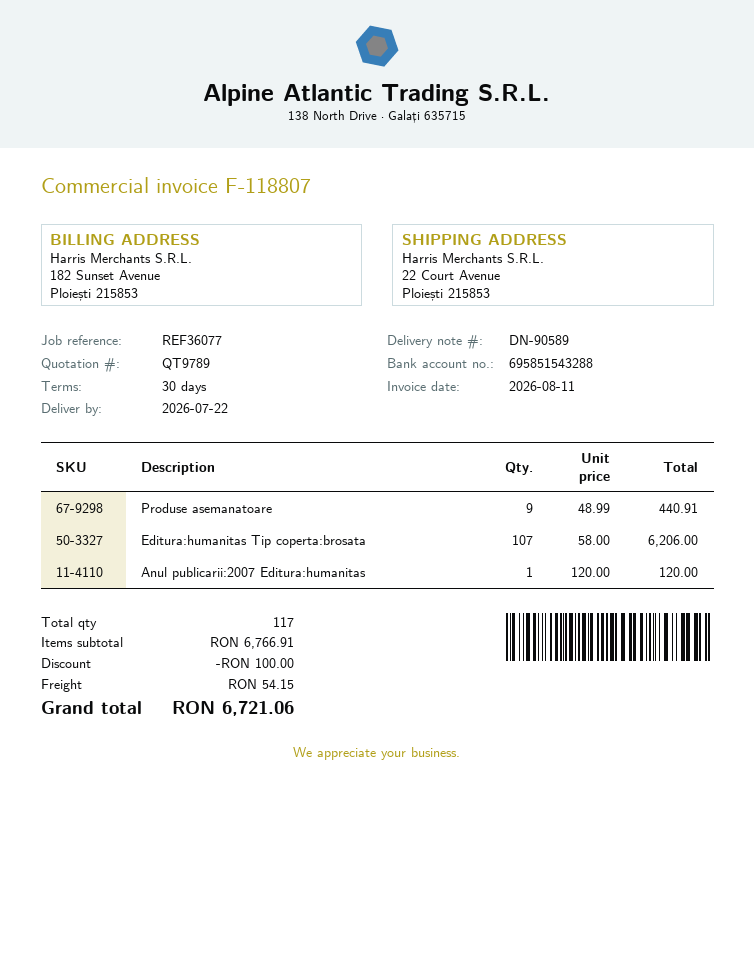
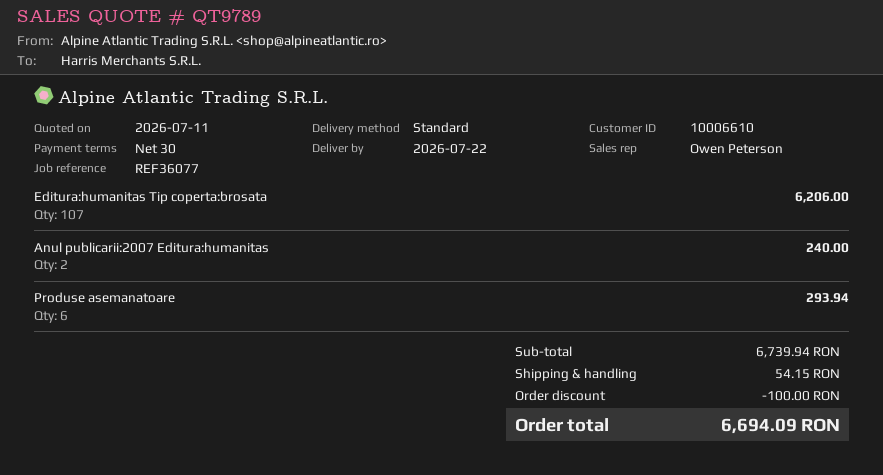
Produse asemanatoare: 9 for 440.91 -> 6 for 293.94
Anul publicarii:2007 Editura:humanitas: 1 for 120.00 -> 2 for 240.00
subtotal: 6766.91 -> 6739.94
total: 6721.06 -> 6694.09

